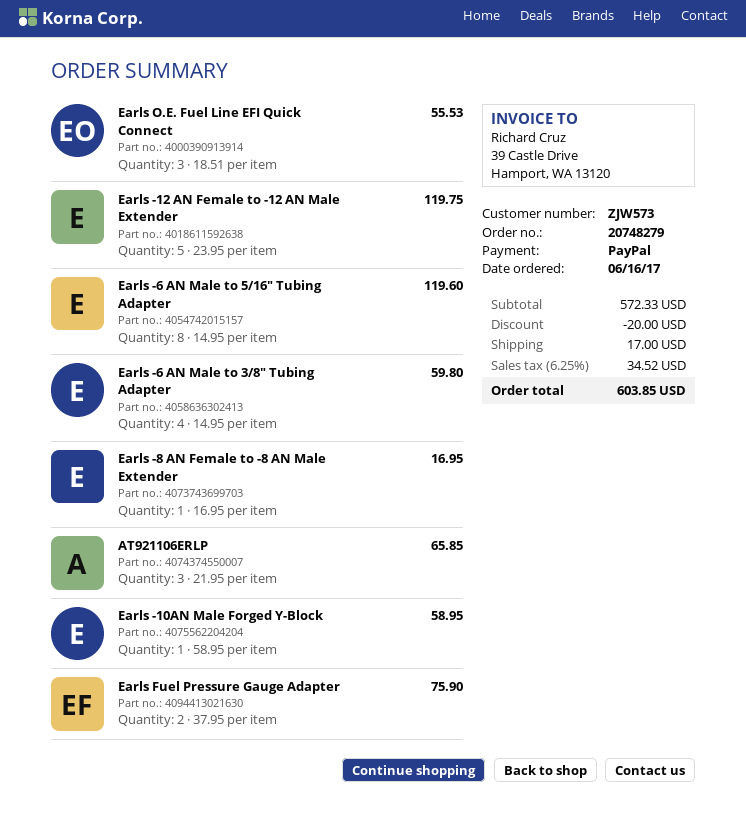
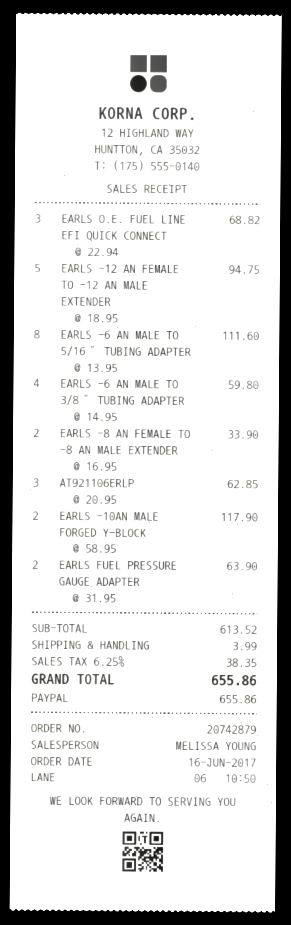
order number: 20748279 -> 20742879
Earls O.E. Fuel Line EFI Quick Connect: 3 x 18.51 = 55.53 -> 3 x 22.94 = 68.82
Earls -12 AN Female to -12 AN Male Extender: 5 x 23.95 = 119.75 -> 5 x 18.95 = 94.75
Earls -6 AN Male to 5/16″ Tubing Adapter: 8 x 14.95 = 119.60 -> 8 x 13.95 = 111.60
Earls -8 AN Female to -8 AN Male Extender: 1 x 16.95 = 16.95 -> 2 x 16.95 = 33.90
AT921106ERLP: 3 x 21.95 = 65.85 -> 3 x 20.95 = 62.85
Earls -10AN Male Forged Y-Block: 1 x 58.95 = 58.95 -> 2 x 58.95 = 117.90
Earls Fuel Pressure Gauge Adapter: 2 x 37.95 = 75.90 -> 2 x 31.95 = 63.90
subtotal: 572.33 -> 613.52
discount: 20.00 -> none
shipping: 17.00 -> 3.99
tax: 6.25% = 34.52 -> 6.25% = 38.35
total: 603.85 -> 655.86

